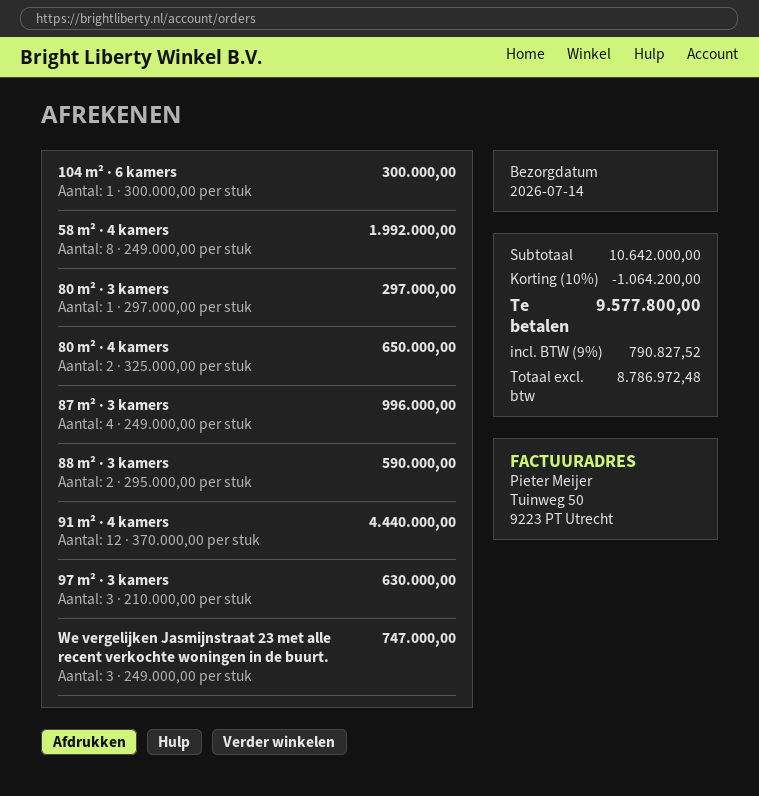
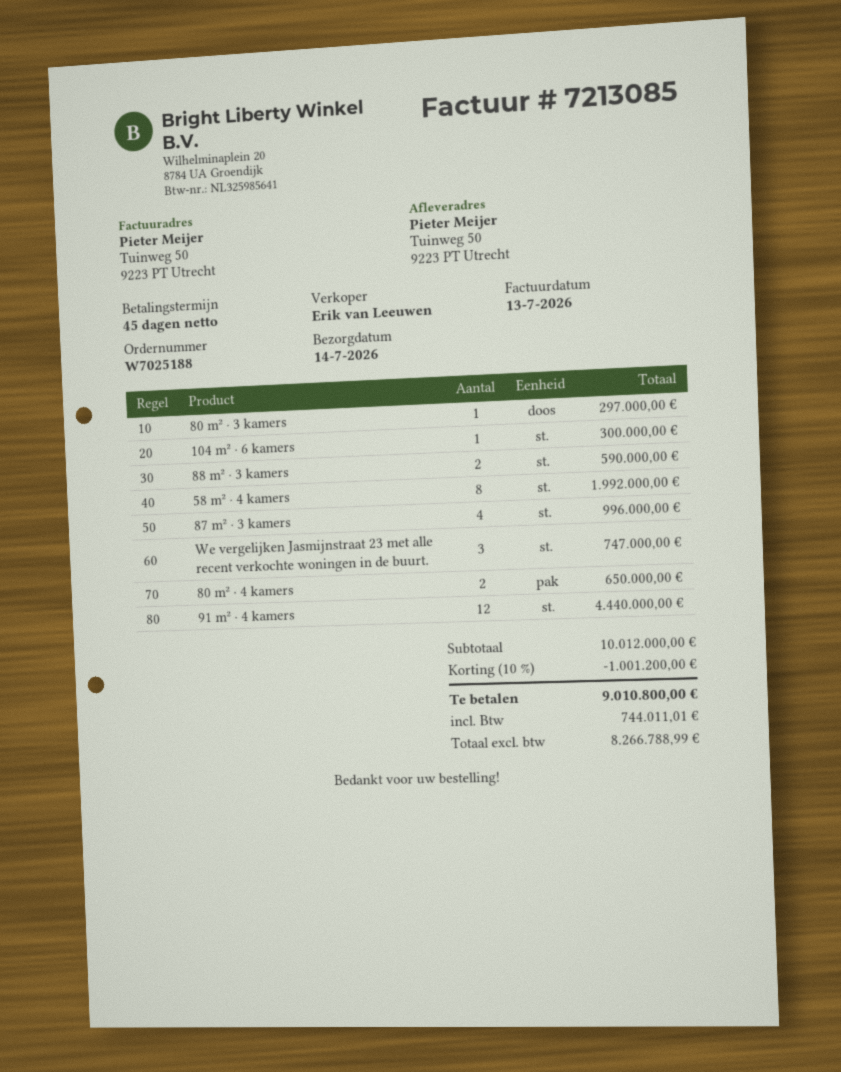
97 m² · 3 kamers: 3 for 630000.00 -> none
subtotal: 10642000.00 -> 10012000.00
discount: 10% = 1064200.00 -> 10% = 1001200.00
net: 8786972.48 -> 8266788.99
tax: 790827.52 -> 744011.01
total: 9577800.00 -> 9010800.00

